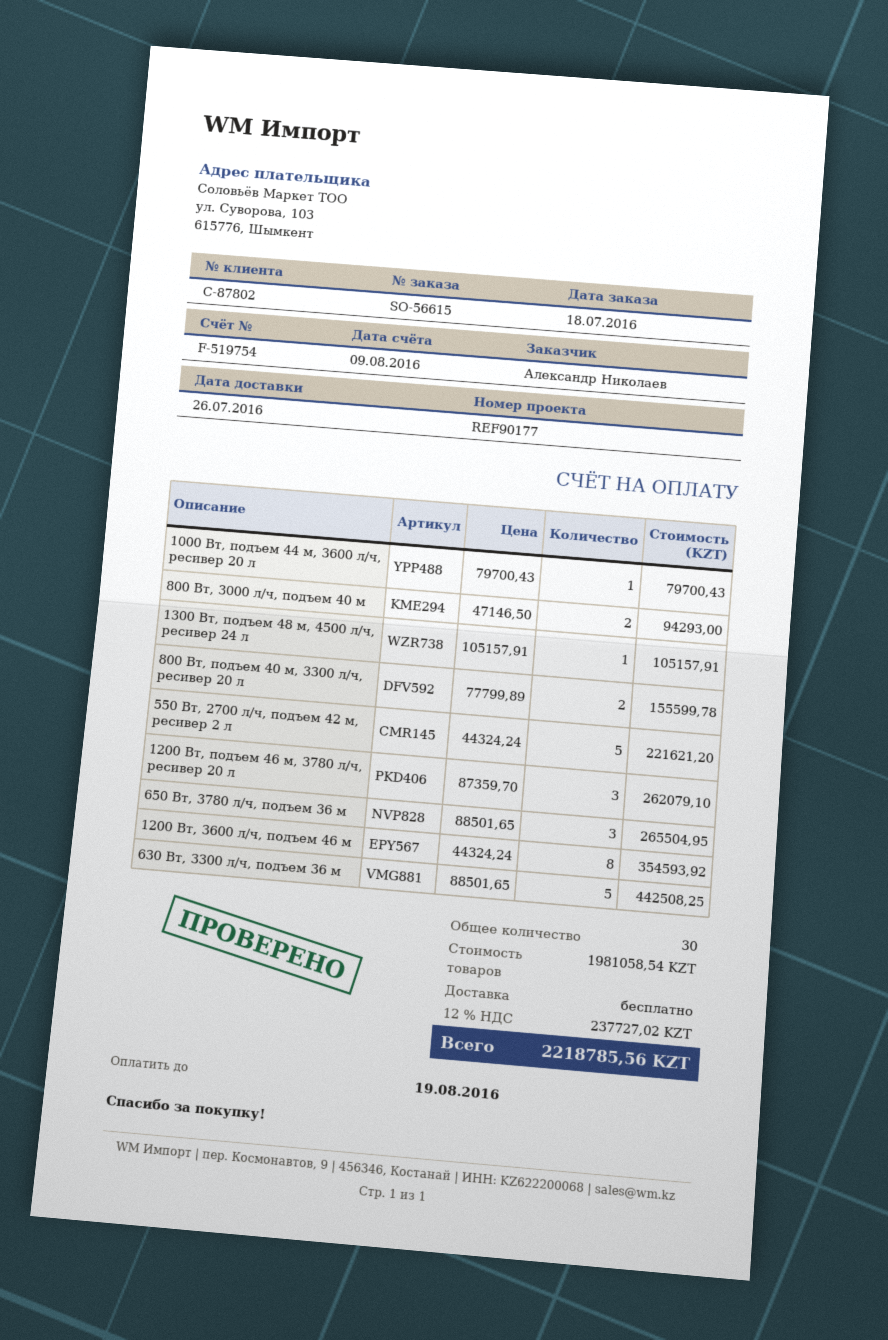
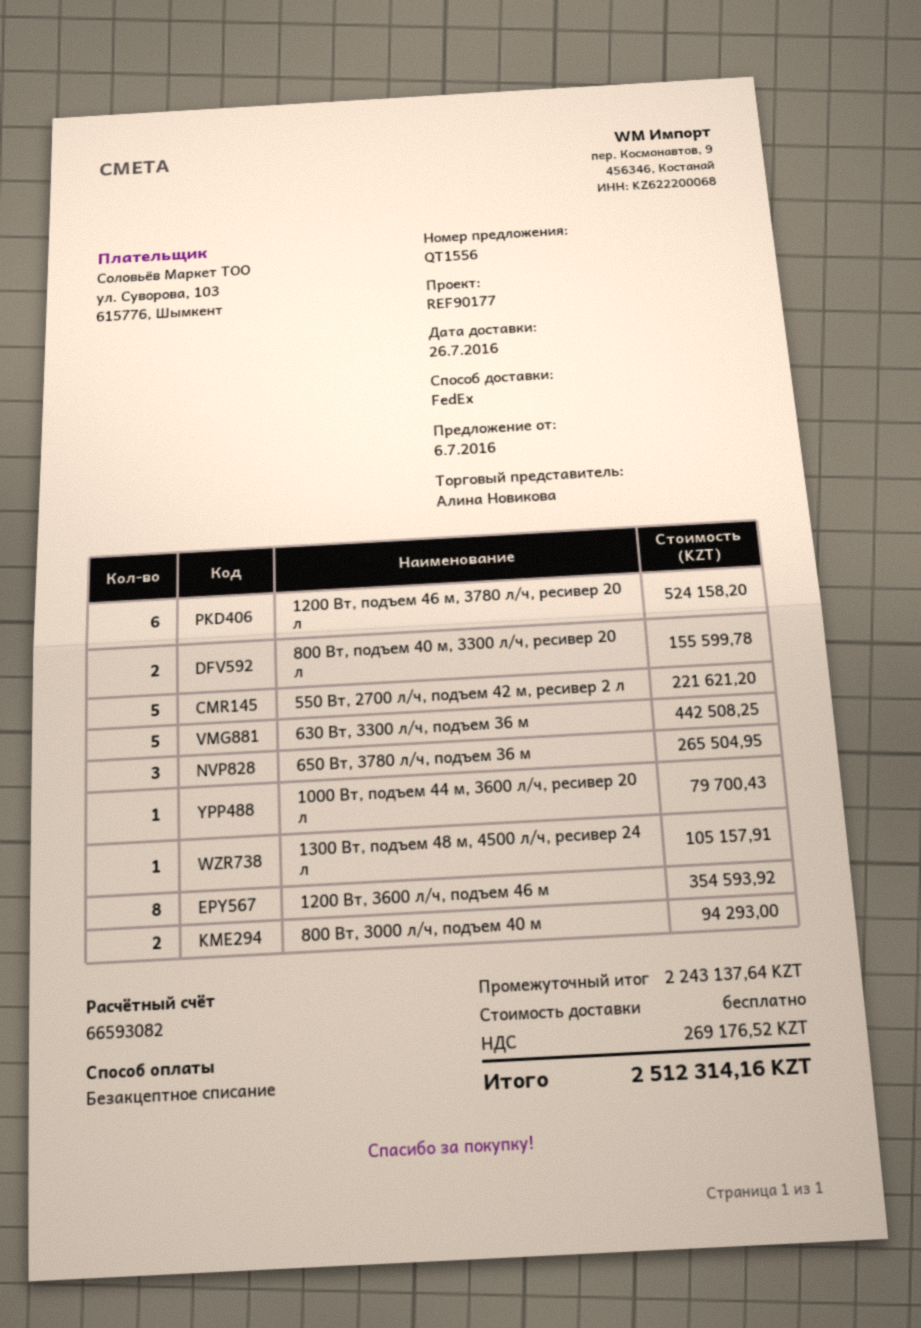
1200 Вт, подъем 46 м, 3780 л/ч, ресивер 20 л: 3 for 262079.10 -> 6 for 524158.20
subtotal: 1981058.54 -> 2243137.64
tax: 237727.02 -> 269176.52
total: 2218785.56 -> 2512314.16

